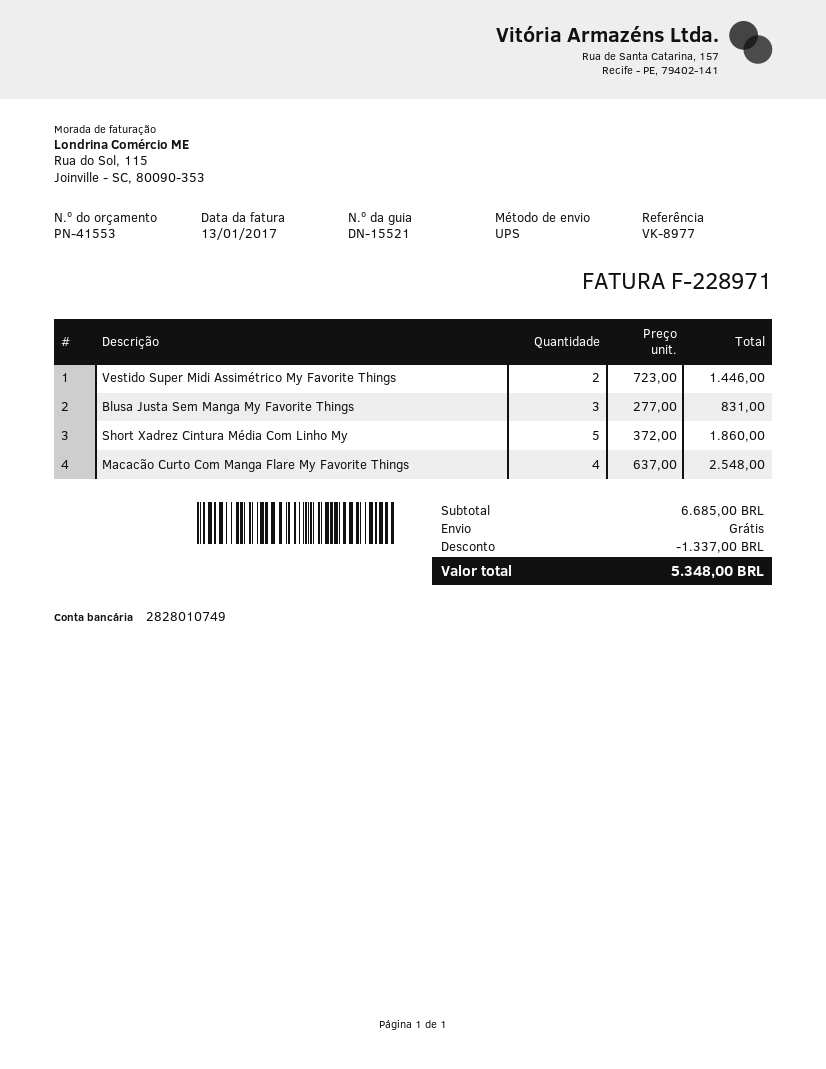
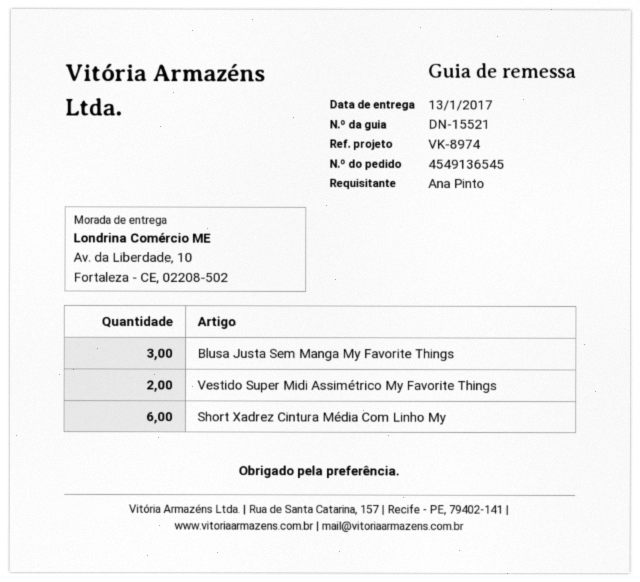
reference: VK-8977 -> VK-8974
Short Xadrez Cintura Média Com Linho My: 5 -> 6
Macacão Curto Com Manga Flare My Favorite Things: 4 -> none

